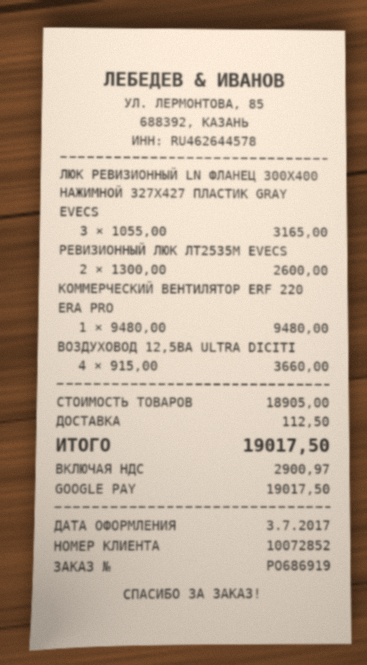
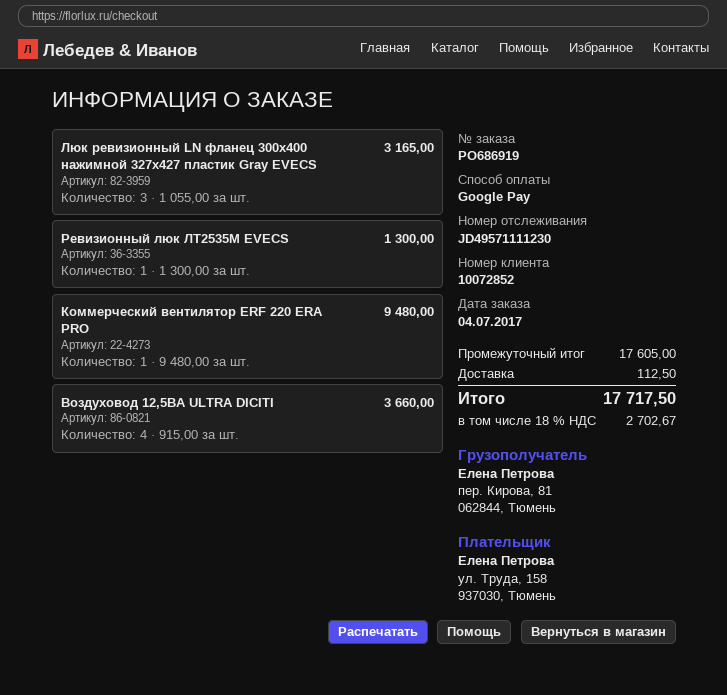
order date: 2017-07-03 -> 2017-07-04
РЕВИЗИОННЫЙ ЛЮК ЛТ2535М EVECS: 2 x 1300.00 = 2600.00 -> 1 x 1300.00 = 1300.00
subtotal: 18905.00 -> 17605.00
tax: 2900.97 -> 2702.67
total: 19017.50 -> 17717.50

